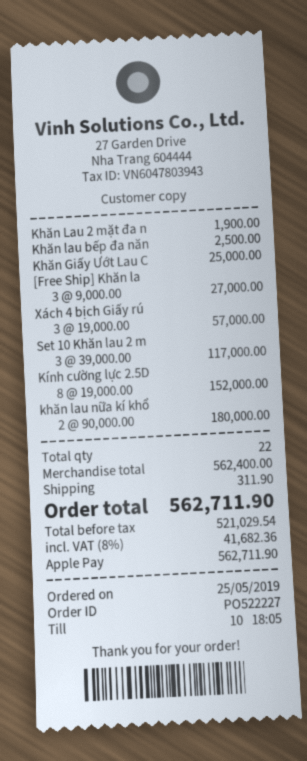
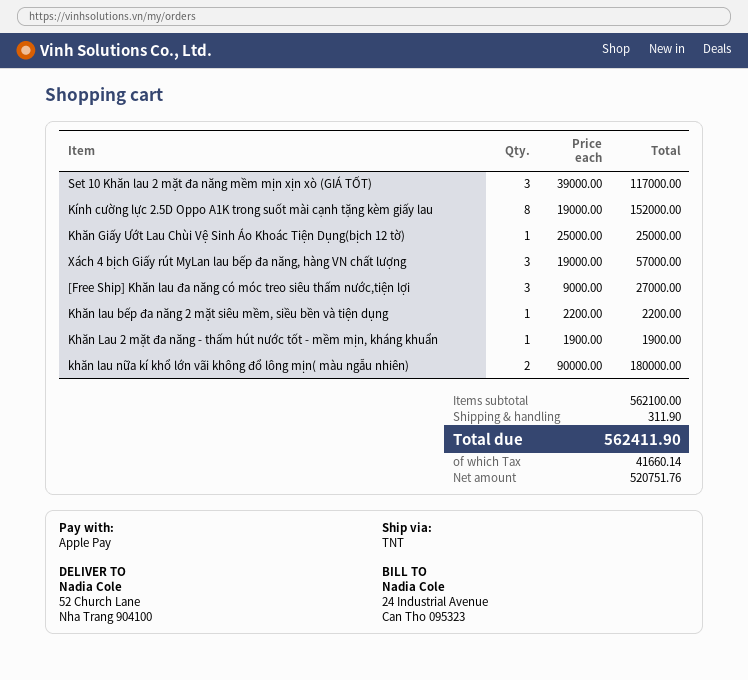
Khăn lau bếp đa năn: 1 x 2500.00 = 2500.00 -> 1 x 2200.00 = 2200.00
subtotal: 562400.00 -> 562100.00
net: 521029.54 -> 520751.76
tax: 41682.36 -> 41660.14
total: 562711.90 -> 562411.90

